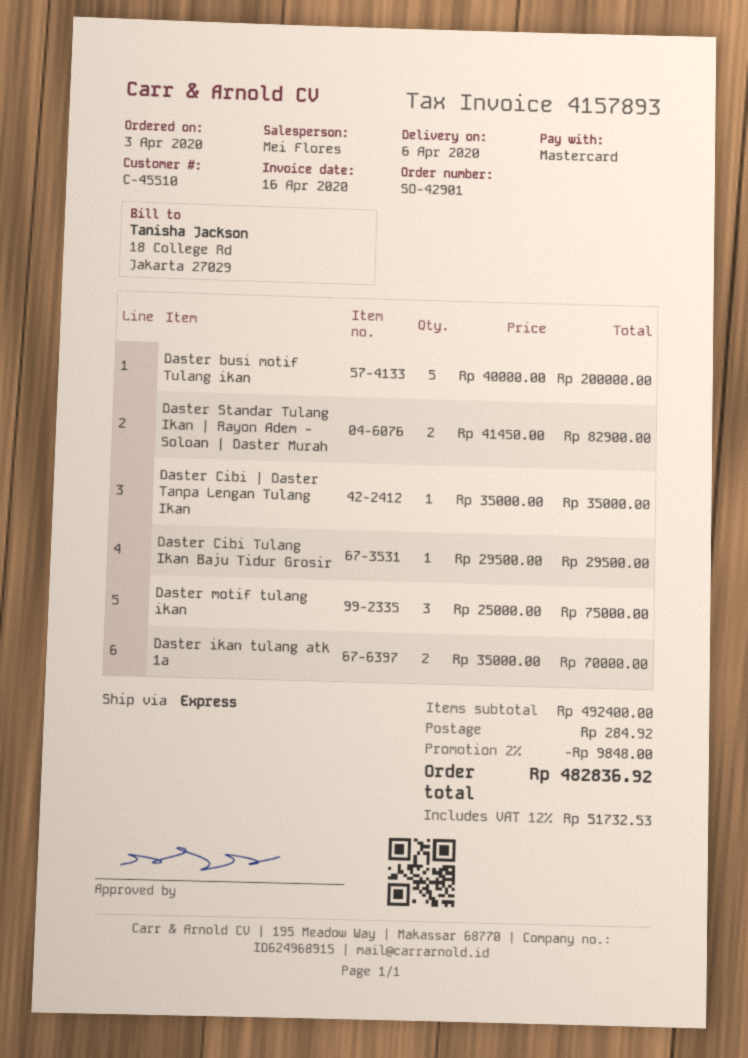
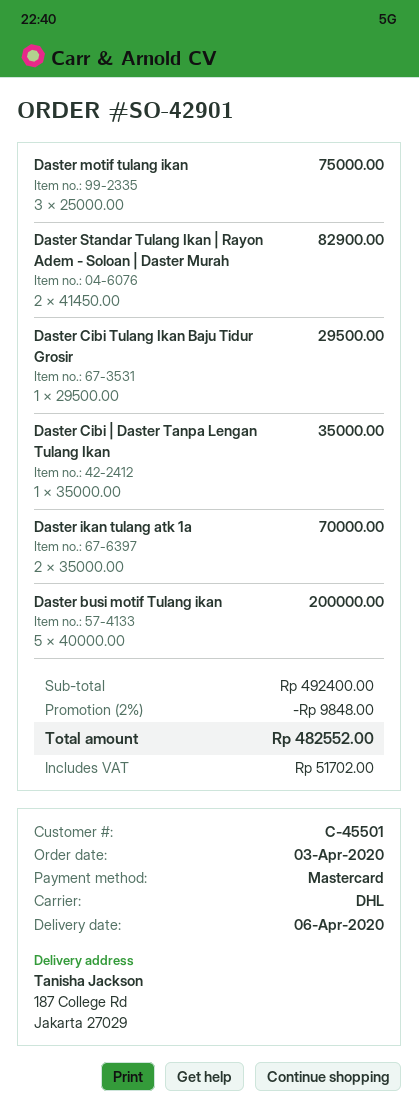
customer number: C-45510 -> C-45501
shipping method: express -> DHL
shipping: 284.92 -> none
tax: 51732.53 -> 51702.00
total: 482836.92 -> 482552.00

